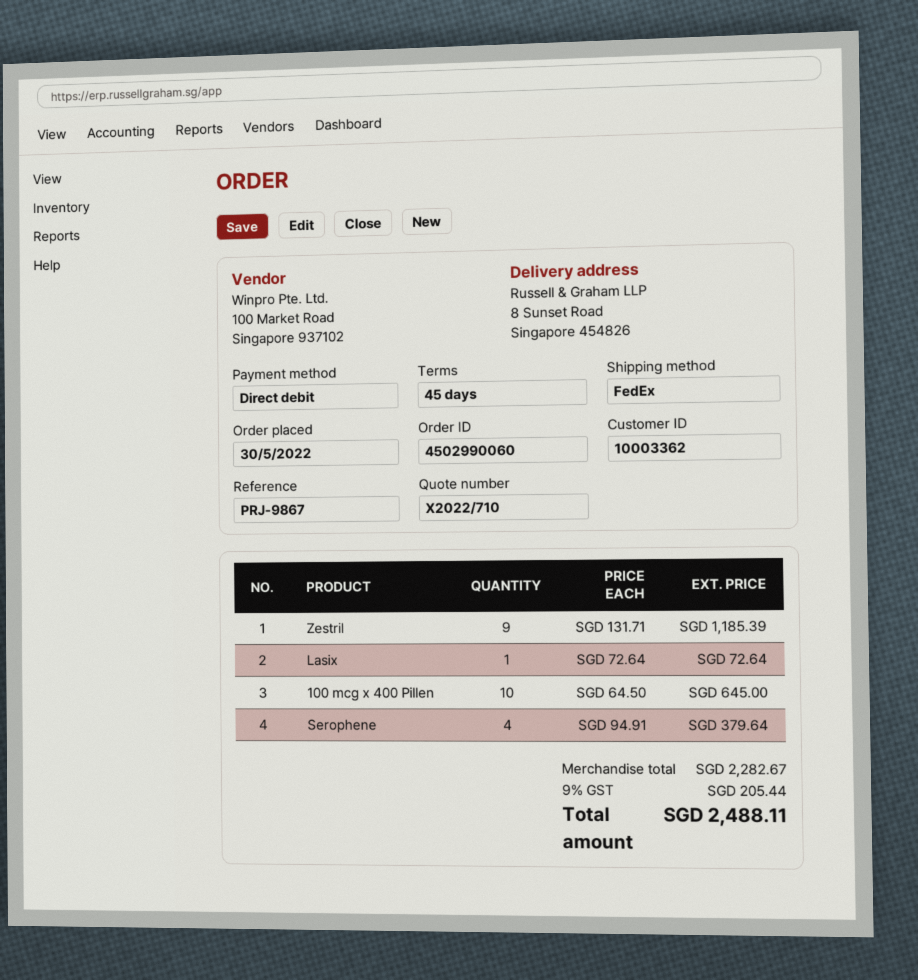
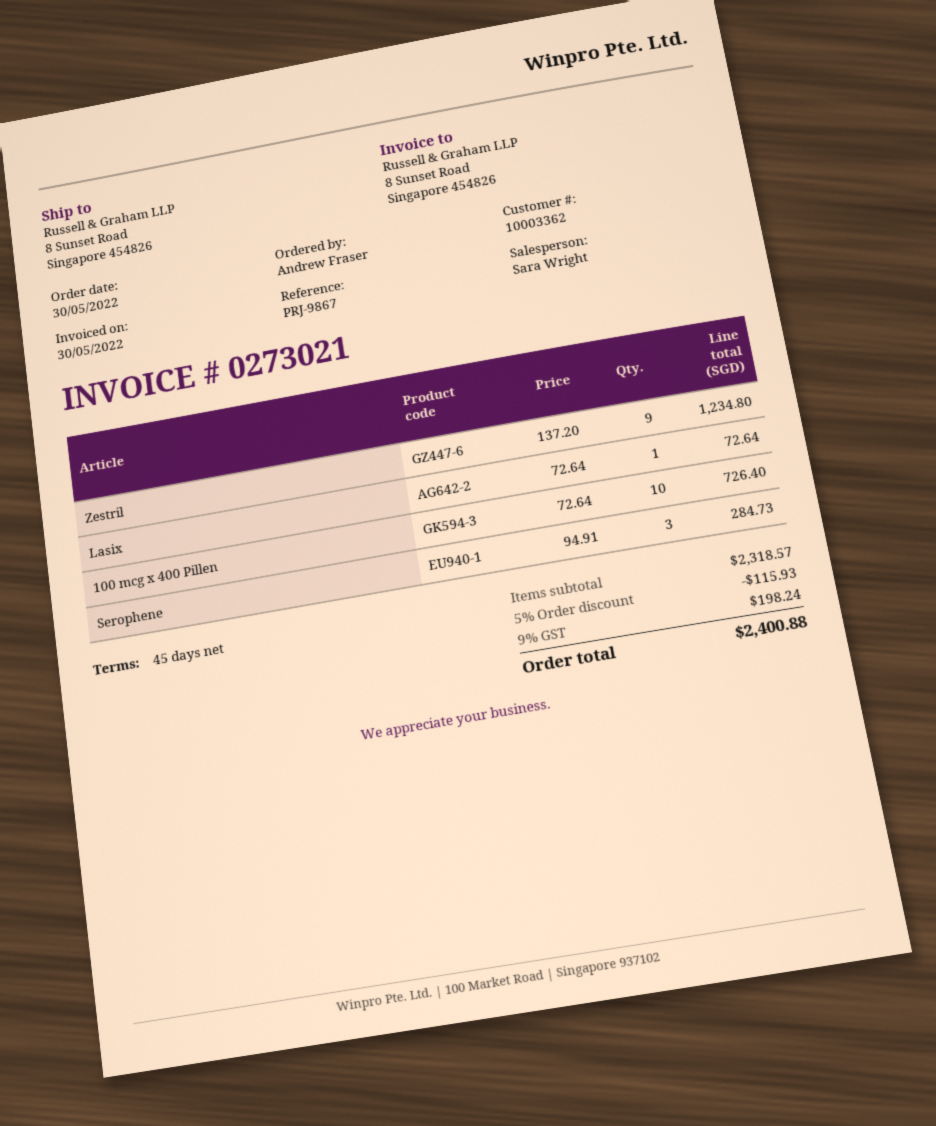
Zestril: 9 x 131.71 = 1185.39 -> 9 x 137.20 = 1234.80
100 mcg x 400 Pillen: 10 x 64.50 = 645.00 -> 10 x 72.64 = 726.40
Serophene: 4 x 94.91 = 379.64 -> 3 x 94.91 = 284.73
subtotal: 2282.67 -> 2318.57
discount: none -> 5% = 115.93
tax: 9% = 205.44 -> 9% = 198.24
total: 2488.11 -> 2400.88

